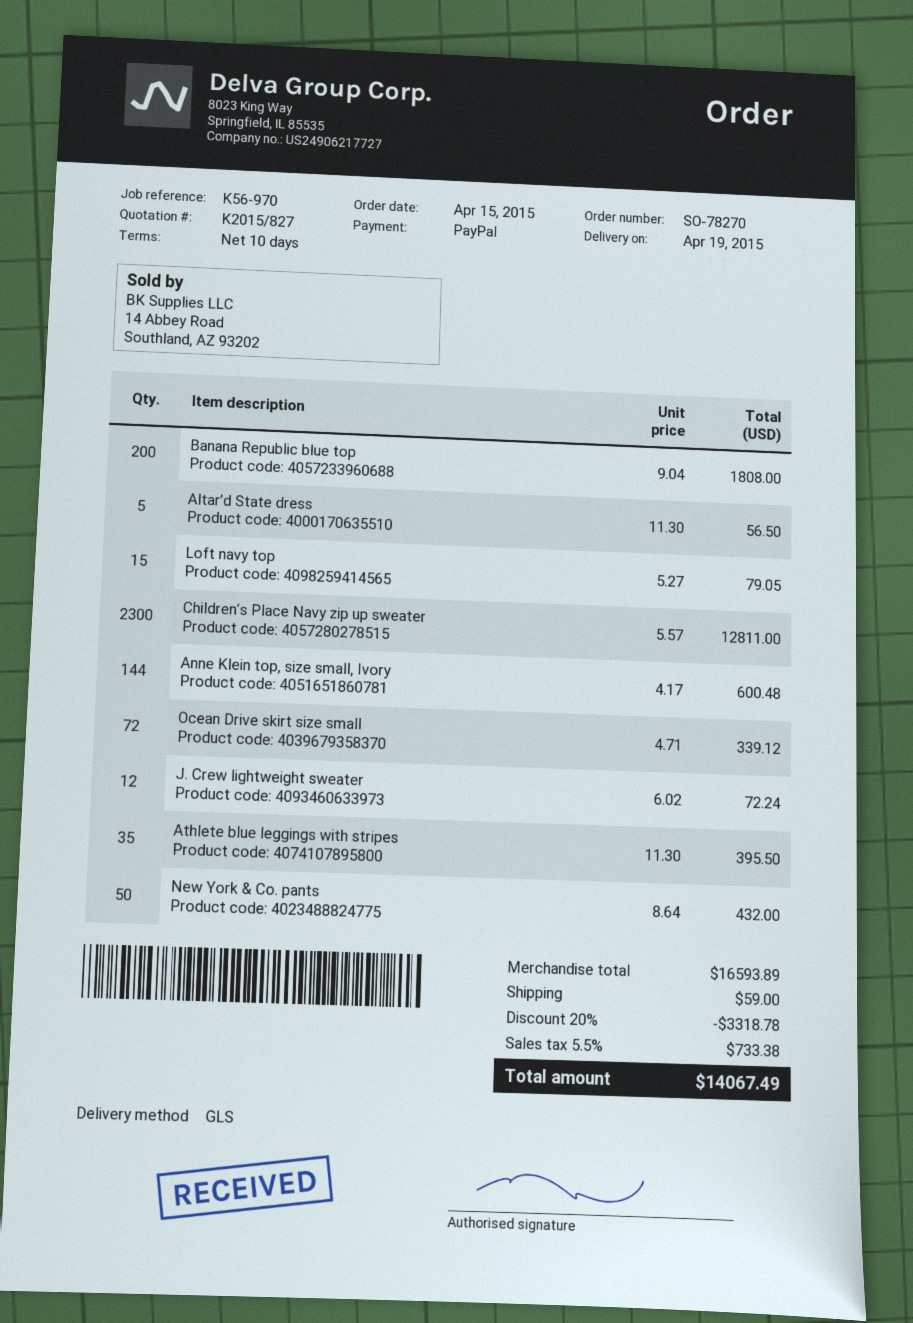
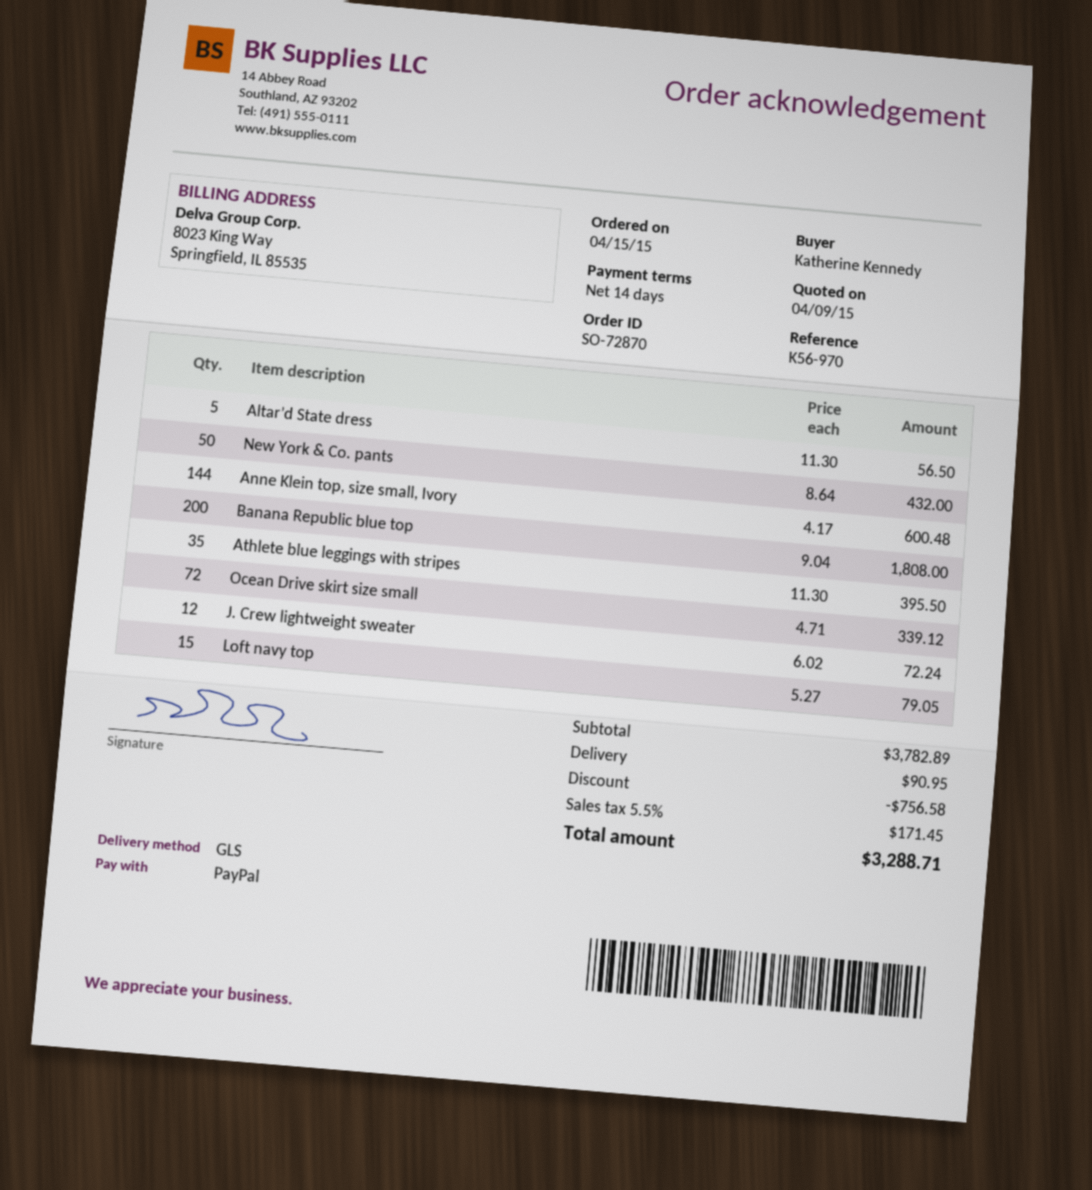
order number: SO-78270 -> SO-72870
payment terms: 10 days -> 14 days
Children’s Place Navy zip up sweater: 2300 x 5.57 = 12811.00 -> none
subtotal: 16593.89 -> 3782.89
discount: 3318.78 -> 756.58
shipping: 59.00 -> 90.95
tax: 5.5% = 733.38 -> 5.5% = 171.45
total: 14067.49 -> 3288.71

